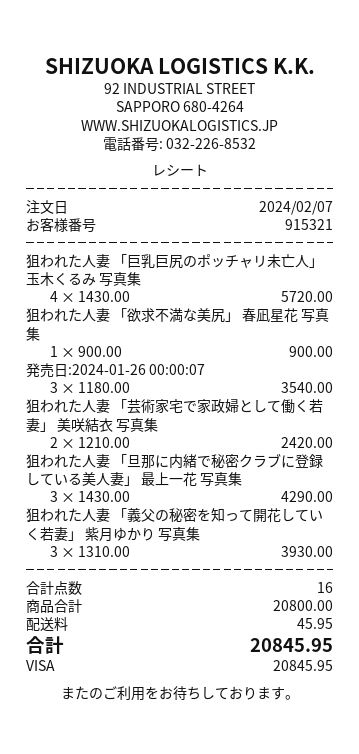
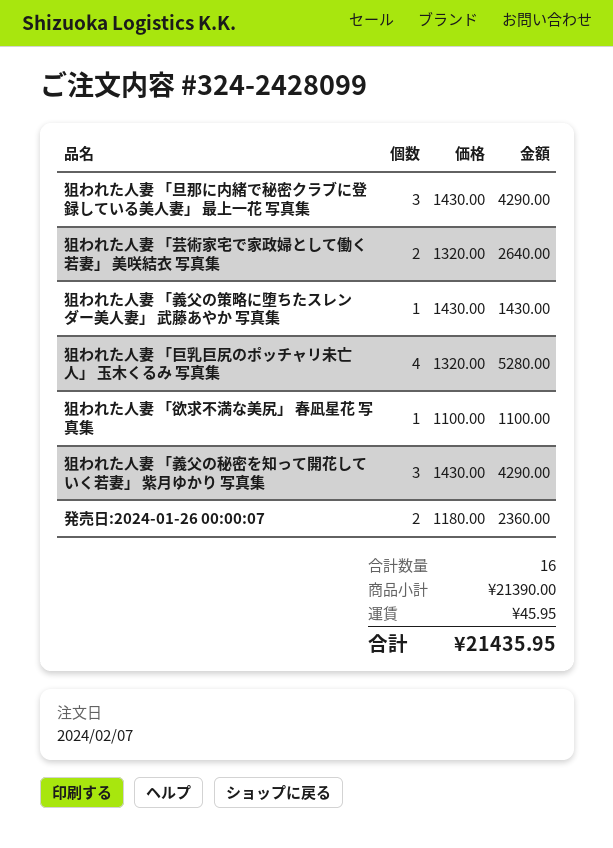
狙われた人妻 「巨乳巨尻のポッチャリ未亡人」 玉木くるみ 写真集: 4 x 1430.00 = 5720.00 -> 4 x 1320.00 = 5280.00
狙われた人妻 「欲求不満な美尻」 春凪星花 写真集: 1 x 900.00 = 900.00 -> 1 x 1100.00 = 1100.00
発売日:2024-01-26 00:00:07: 3 x 1180.00 = 3540.00 -> 2 x 1180.00 = 2360.00
狙われた人妻 「芸術家宅で家政婦として働く若妻」 美咲結衣 写真集: 2 x 1210.00 = 2420.00 -> 2 x 1320.00 = 2640.00
狙われた人妻 「義父の秘密を知って開花していく若妻」 紫月ゆかり 写真集: 3 x 1310.00 = 3930.00 -> 3 x 1430.00 = 4290.00
狙われた人妻 「義父の策略に堕ちたスレンダー美人妻」 武藤あやか 写真集: none -> 1 x 1430.00 = 1430.00
subtotal: 20800.00 -> 21390.00
total: 20845.95 -> 21435.95

